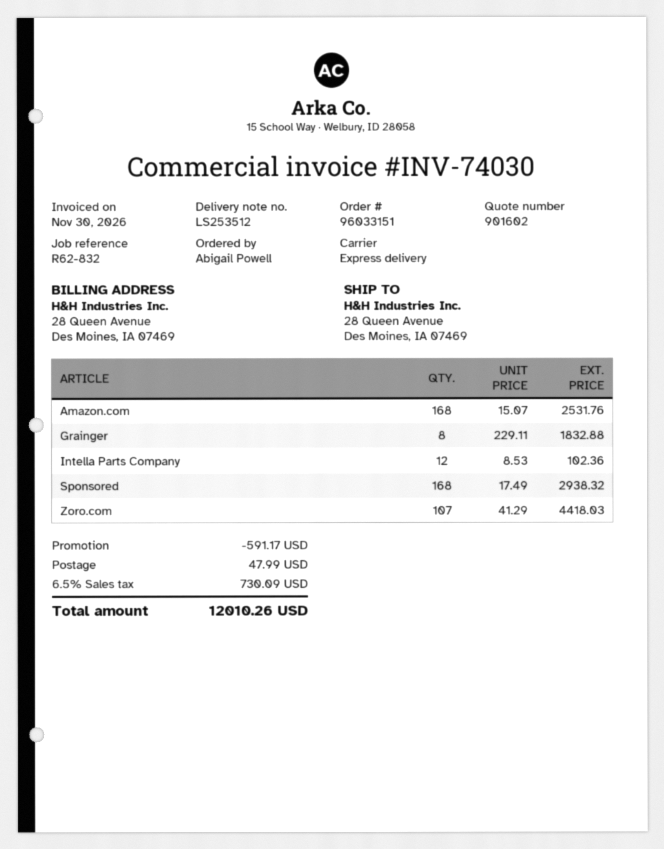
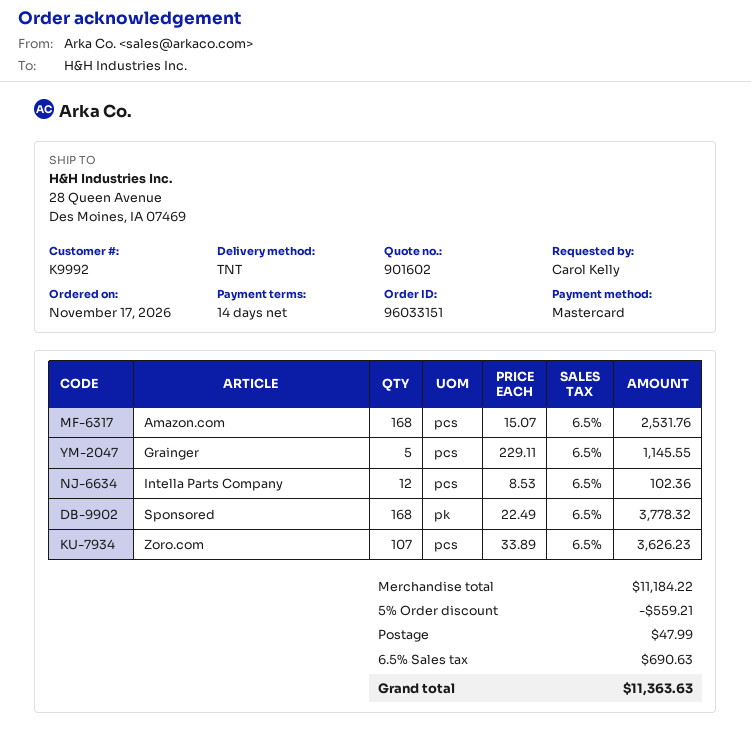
ordered by: Abigail Powell -> Carol Kelly
shipping method: express -> TNT
Grainger: 8 x 229.11 = 1832.88 -> 5 x 229.11 = 1145.55
Sponsored: 168 x 17.49 = 2938.32 -> 168 x 22.49 = 3778.32
Zoro.com: 107 x 41.29 = 4418.03 -> 107 x 33.89 = 3626.23
discount: 591.17 -> 559.21
tax: 6.5% = 730.09 -> 6.5% = 690.63
total: 12010.26 -> 11363.63

